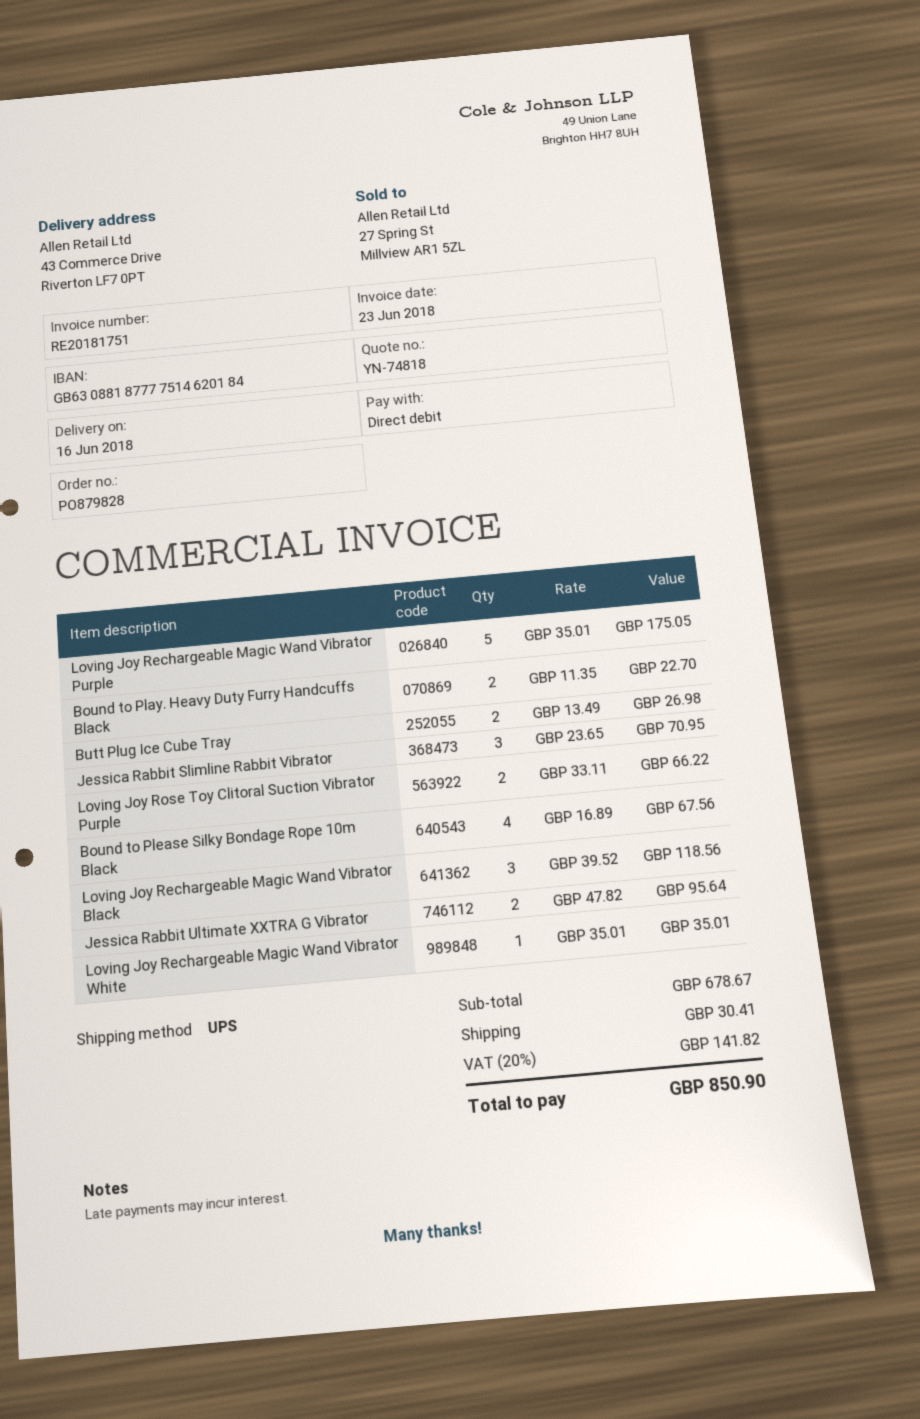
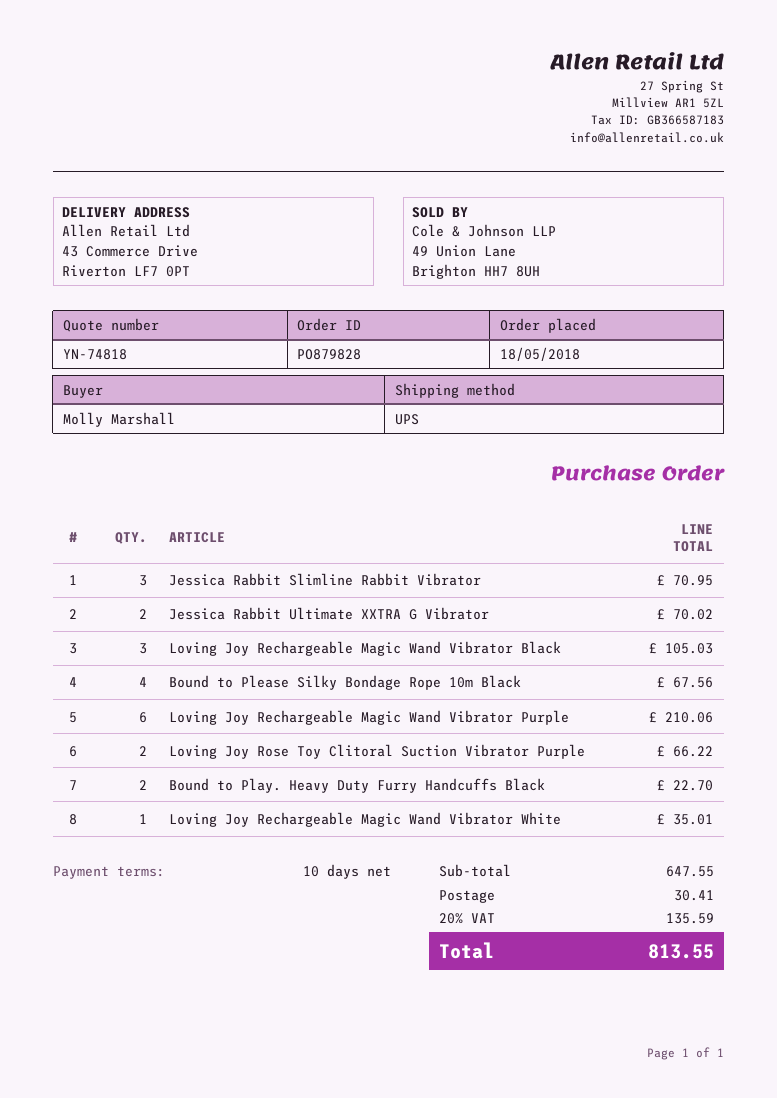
Loving Joy Rechargeable Magic Wand Vibrator Purple: 5 for 175.05 -> 6 for 210.06
Butt Plug Ice Cube Tray: 2 for 26.98 -> none
Loving Joy Rechargeable Magic Wand Vibrator Black: 3 for 118.56 -> 3 for 105.03
Jessica Rabbit Ultimate XXTRA G Vibrator: 2 for 95.64 -> 2 for 70.02
subtotal: 678.67 -> 647.55
tax: 20% = 141.82 -> 20% = 135.59
total: 850.90 -> 813.55

